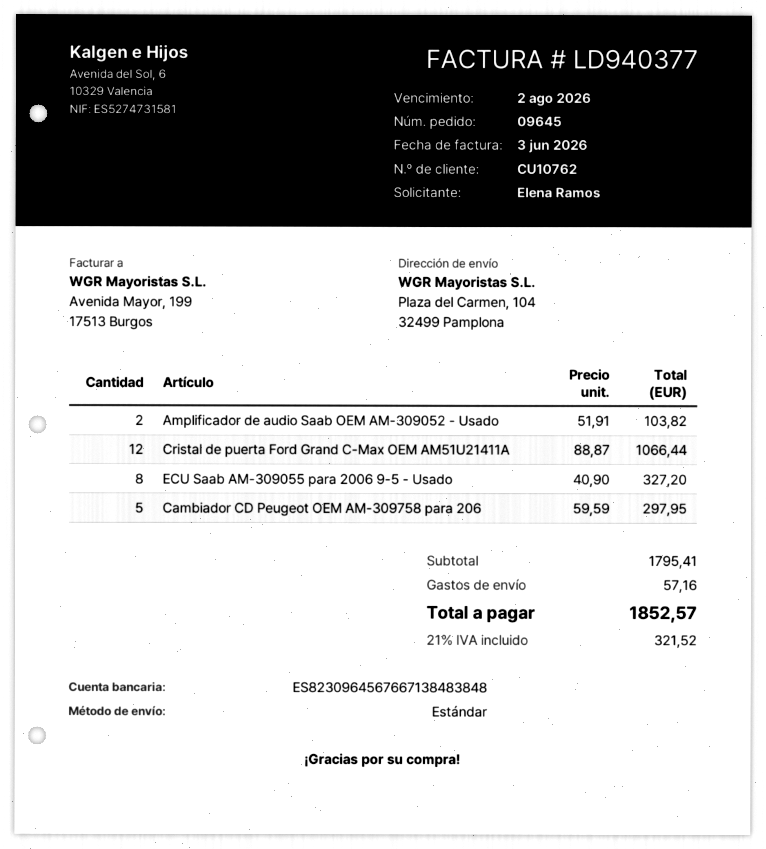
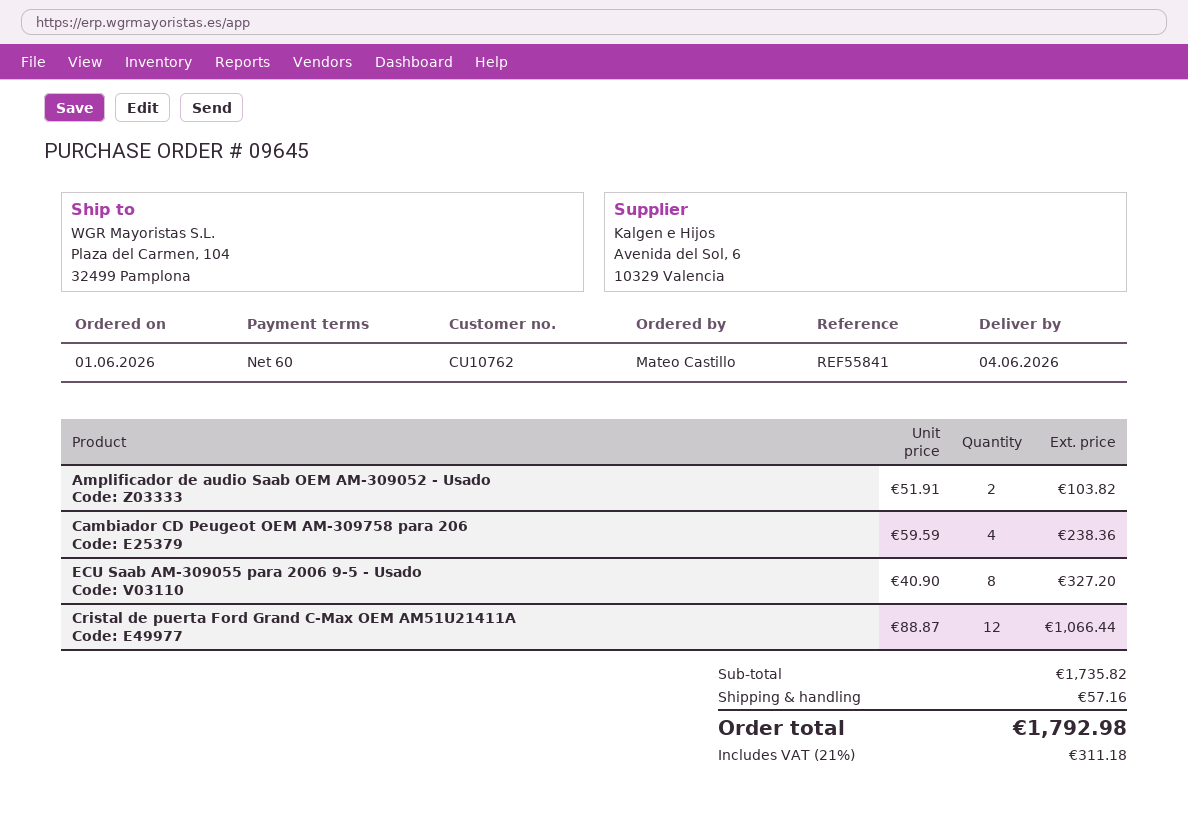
ordered by: Elena Ramos -> Mateo Castillo
Cambiador CD Peugeot OEM AM-309758 para 206: 5 x 59.59 = 297.95 -> 4 x 59.59 = 238.36
subtotal: 1795.41 -> 1735.82
tax: 21% = 321.52 -> 21% = 311.18
total: 1852.57 -> 1792.98

